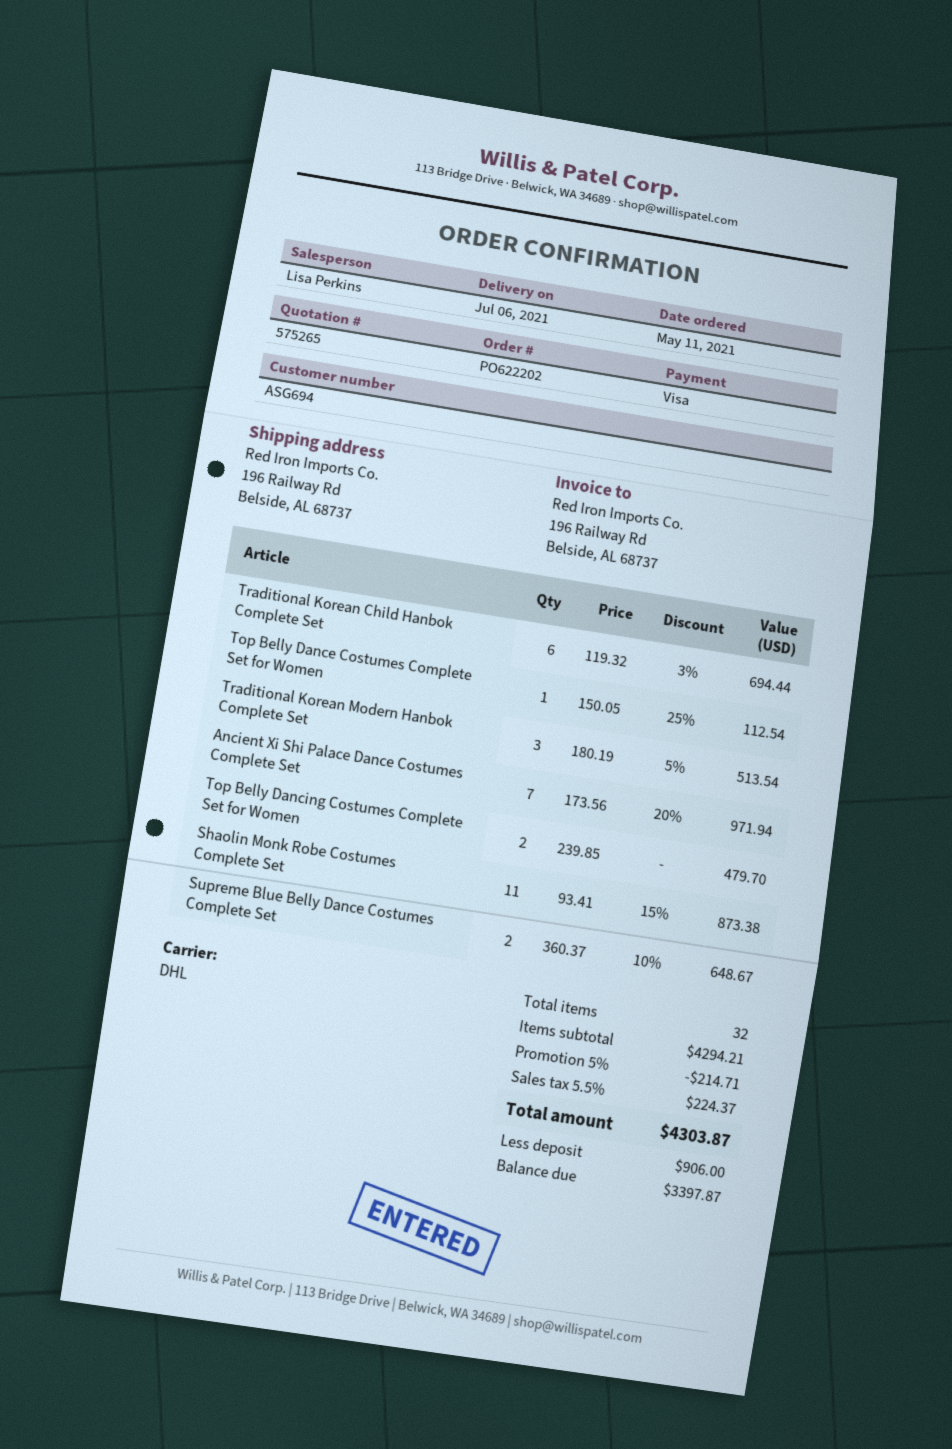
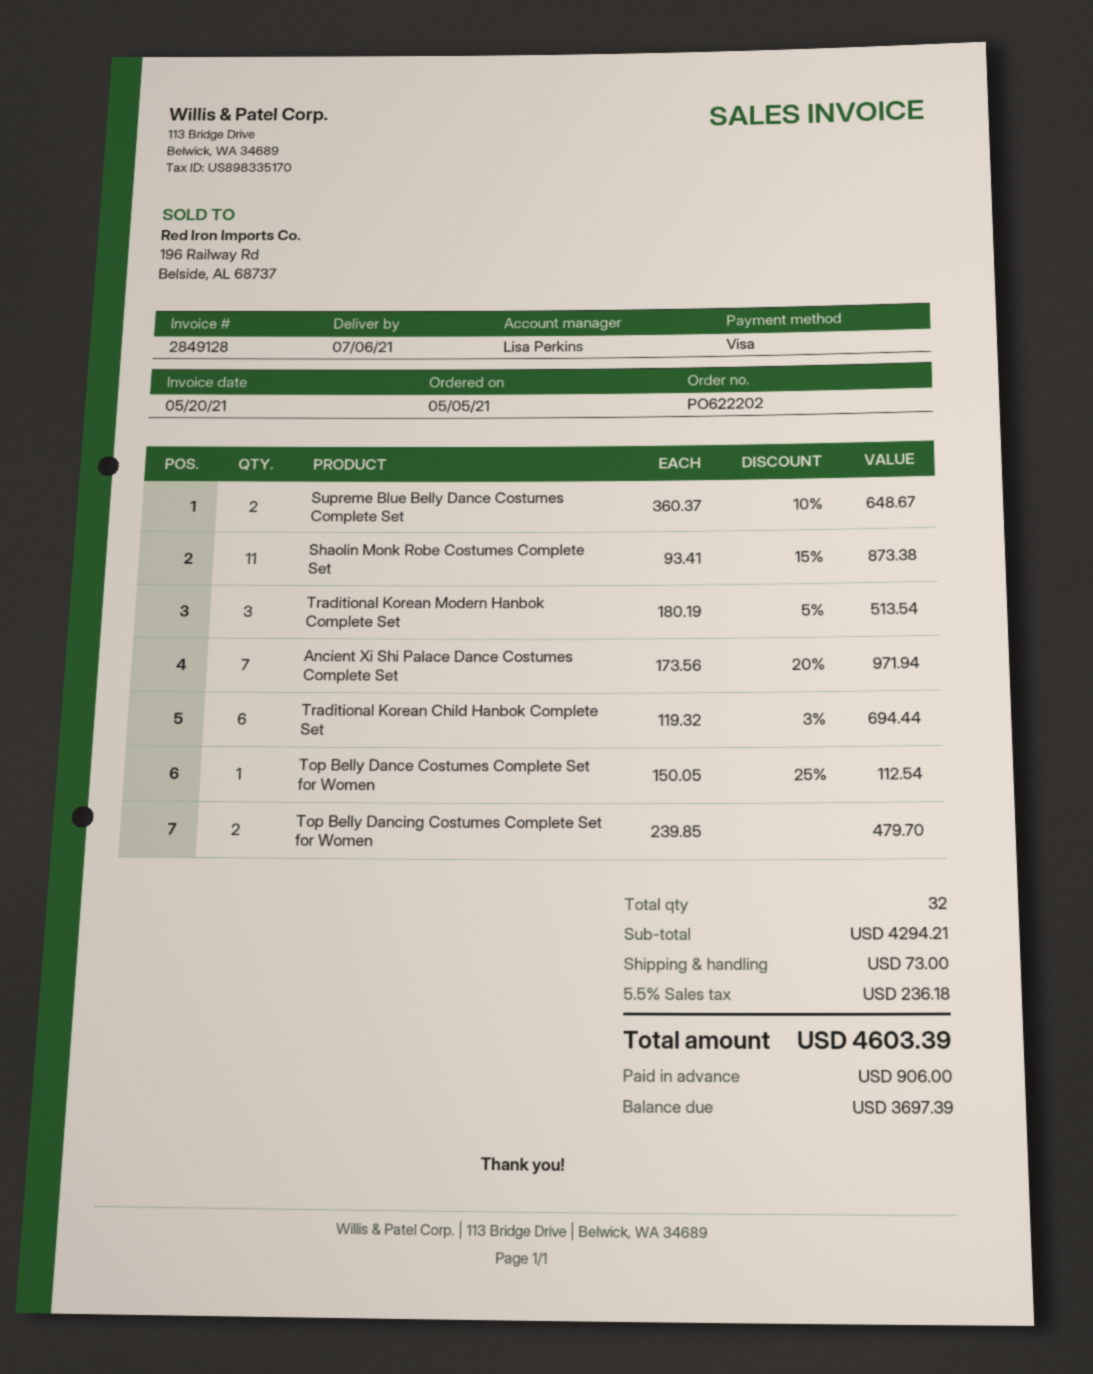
order date: 2021-05-11 -> 2021-05-05
discount: 5% = 214.71 -> none
shipping: none -> 73.00
tax: 5.5% = 224.37 -> 5.5% = 236.18
total: 4303.87 -> 4603.39
balance: 3397.87 -> 3697.39

